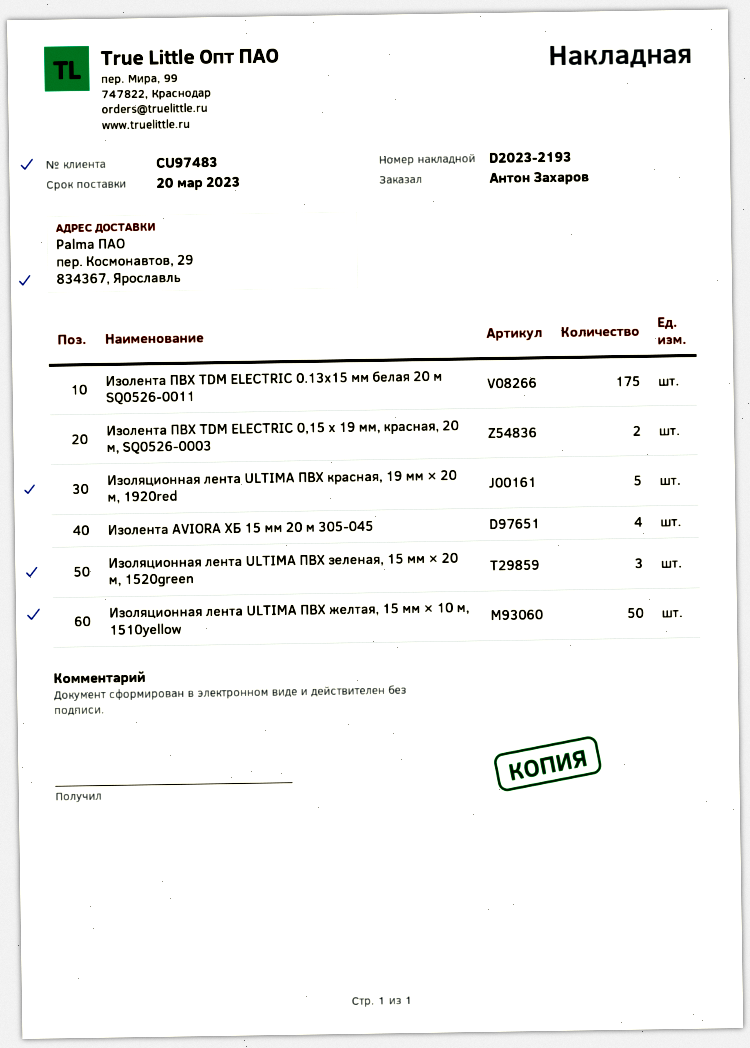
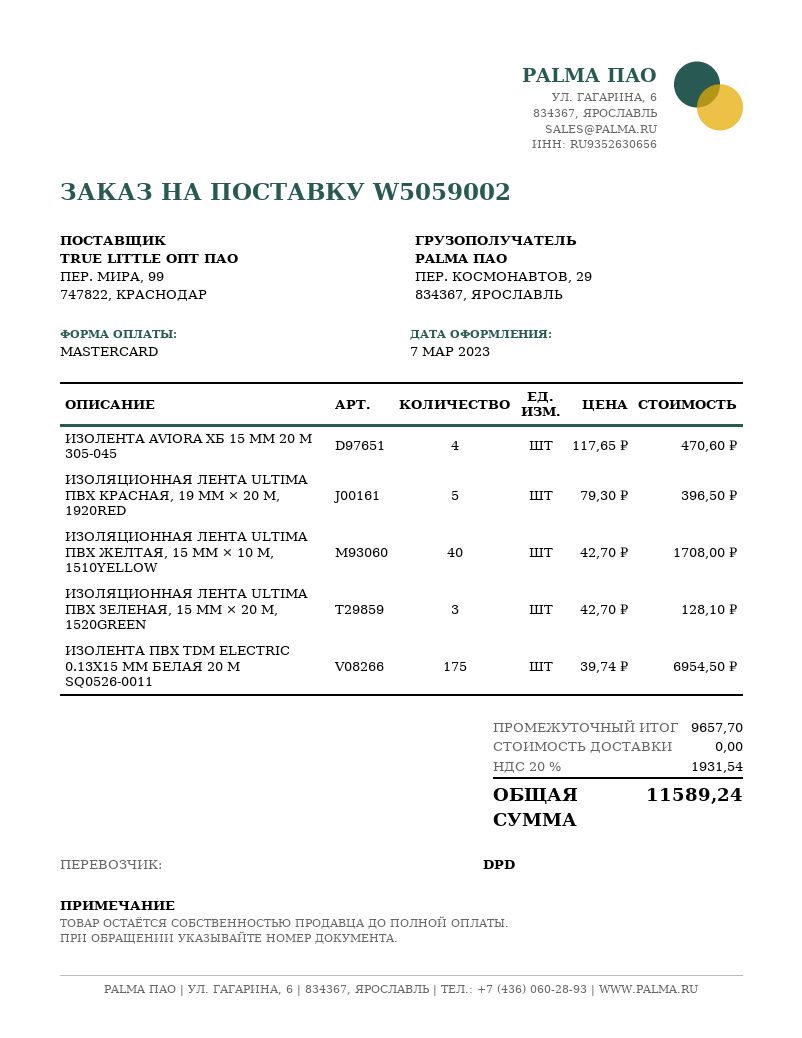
Изолента ПВХ TDM ELECTRIC 0,15 x 19 мм, красная, 20 м, SQ0526-0003: 2 -> none
Изоляционная лента ULTIMA ПВХ желтая, 15 мм × 10 м, 1510yellow: 50 -> 40

